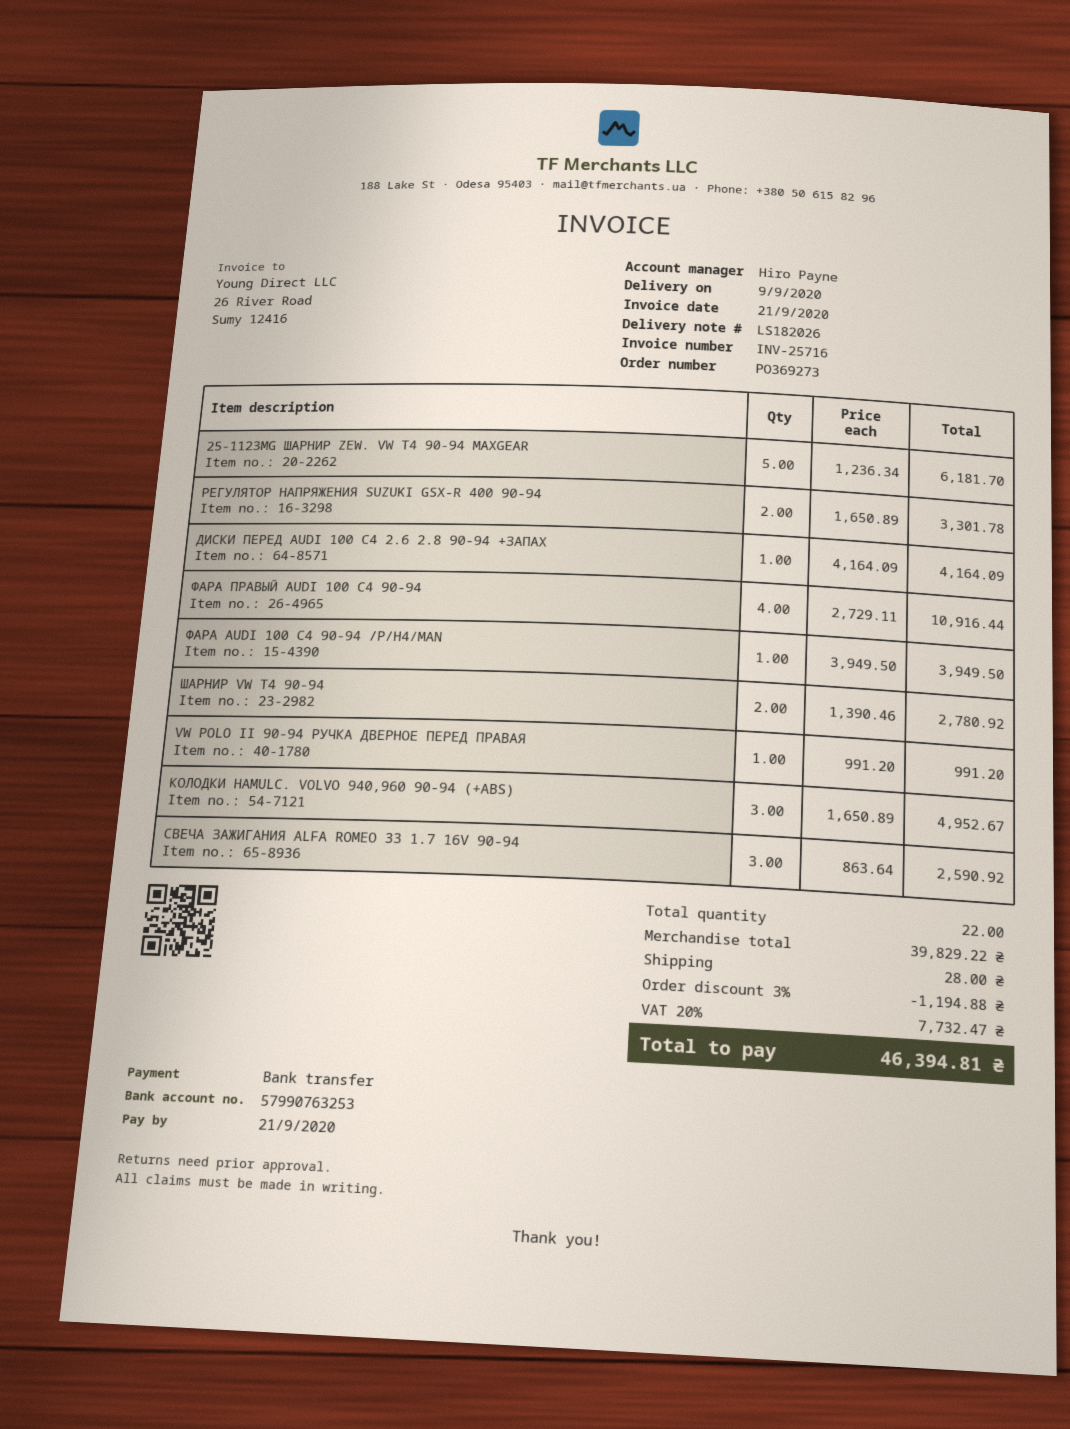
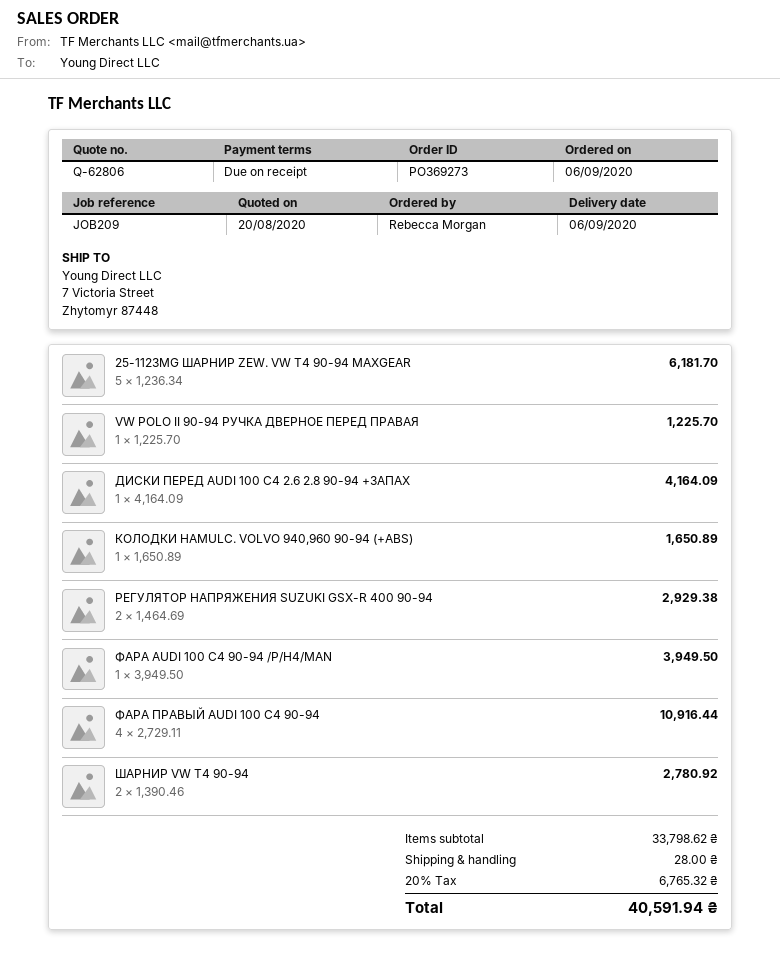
delivery date: 2020-09-09 -> 2020-09-06
РЕГУЛЯТОР НАПРЯЖЕНИЯ SUZUKI GSX-R 400 90-94: 2 x 1650.89 = 3301.78 -> 2 x 1464.69 = 2929.38
VW POLO II 90-94 РУЧКА ДВЕРНОЕ ПЕРЕД ПРАВАЯ: 1 x 991.20 = 991.20 -> 1 x 1225.70 = 1225.70
КОЛОДКИ HAMULC. VOLVO 940,960 90-94 (+ABS): 3 x 1650.89 = 4952.67 -> 1 x 1650.89 = 1650.89
СВЕЧА ЗАЖИГАНИЯ ALFA ROMEO 33 1.7 16V 90-94: 3 x 863.64 = 2590.92 -> none
subtotal: 39829.22 -> 33798.62
discount: 3% = 1194.88 -> none
tax: 20% = 7732.47 -> 20% = 6765.32
total: 46394.81 -> 40591.94

